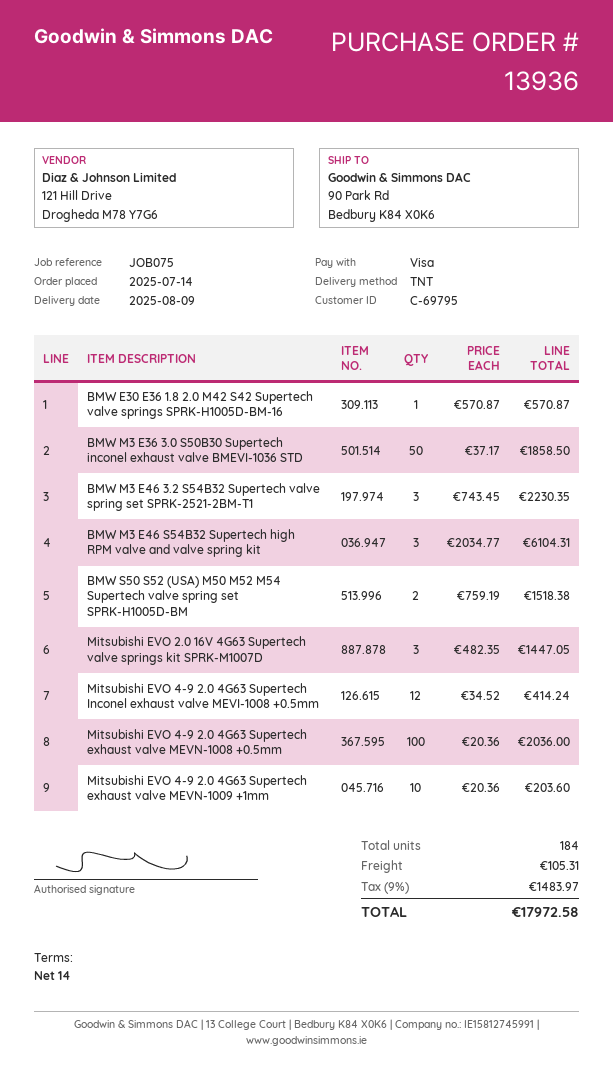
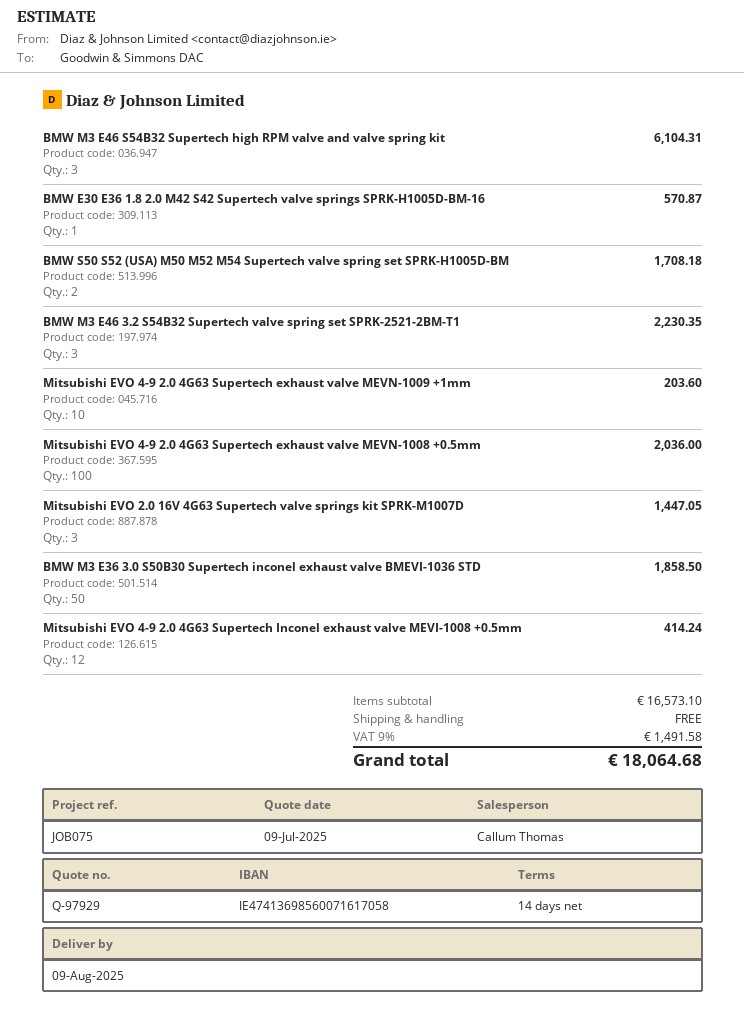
BMW S50 S52 (USA) M50 M52 M54 Supertech valve spring set SPRK-H1005D-BM: 2 for 1518.38 -> 2 for 1708.18
shipping: 105.31 -> 0.00
tax: 9% = 1483.97 -> 9% = 1491.58
total: 17972.58 -> 18064.68

